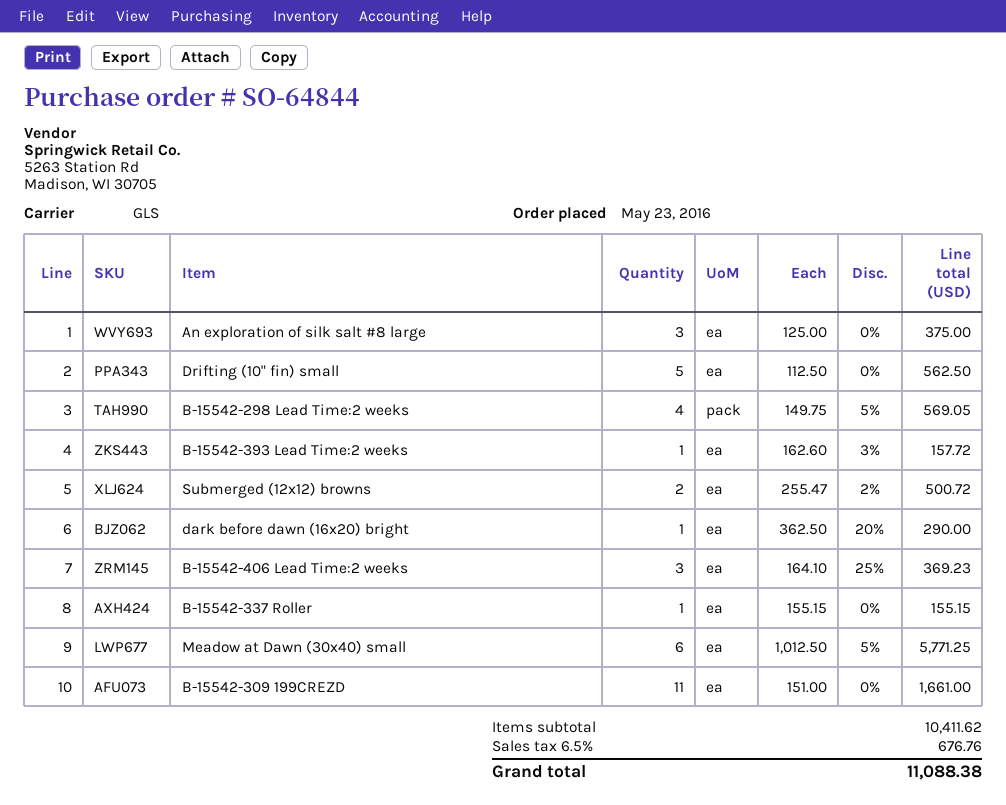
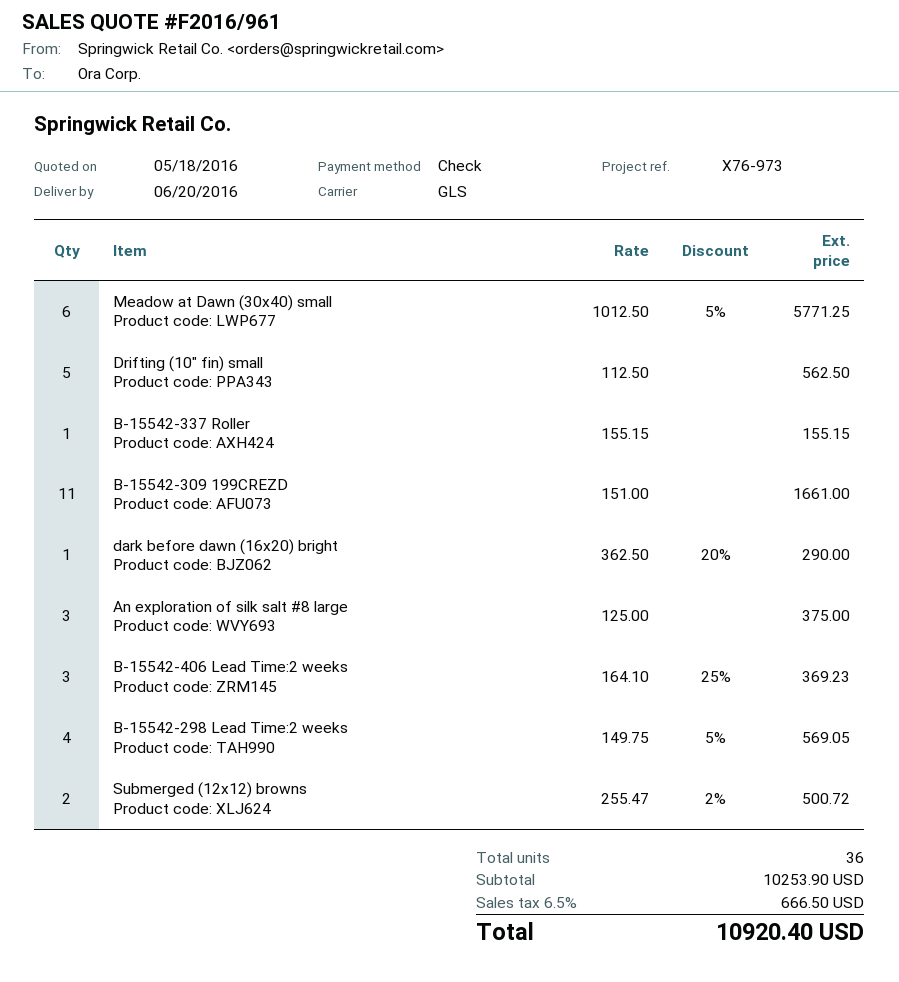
B-15542-393 Lead Time:2 weeks: 1 x 162.60 - 3% = 157.72 -> none
subtotal: 10411.62 -> 10253.90
tax: 6.5% = 676.76 -> 6.5% = 666.50
total: 11088.38 -> 10920.40

